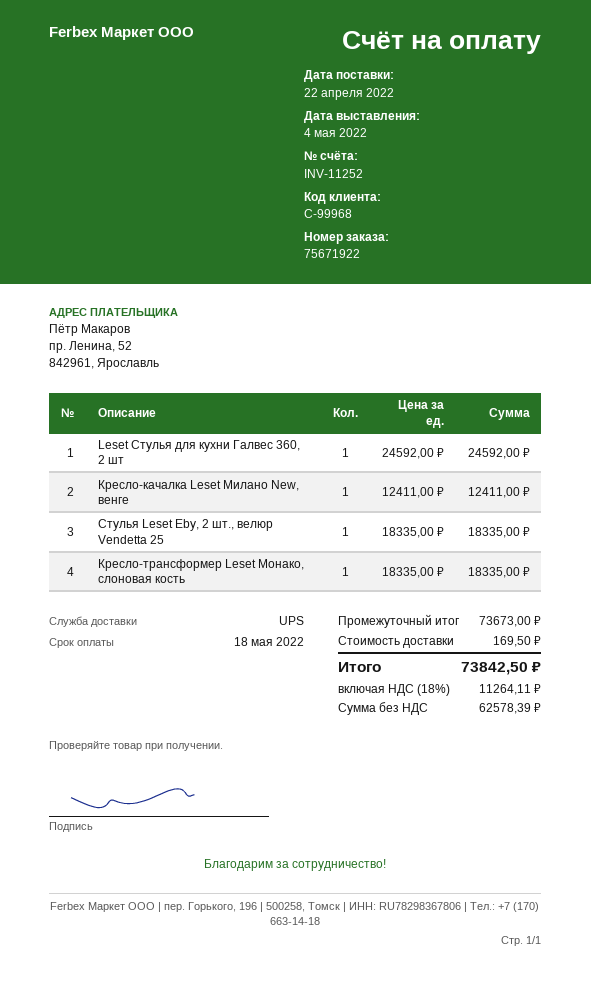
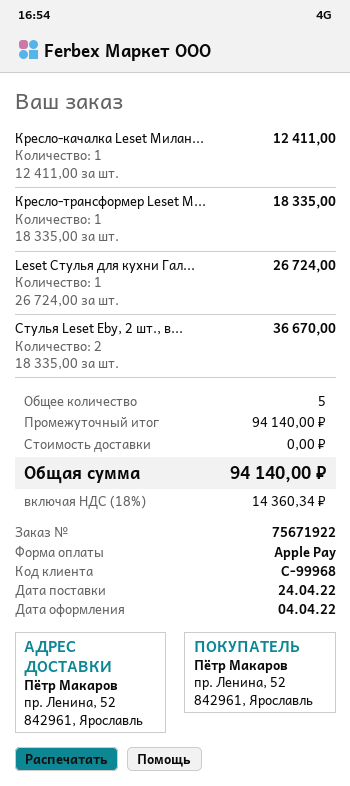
delivery date: 2022-04-22 -> 2022-04-24
Leset Стулья для кухни Галвес 360, 2 шт: 1 x 24592.00 = 24592.00 -> 1 x 26724.00 = 26724.00
Стулья Leset Eby, 2 шт., велюр Vendetta 25: 1 x 18335.00 = 18335.00 -> 2 x 18335.00 = 36670.00
subtotal: 73673.00 -> 94140.00
shipping: 169.50 -> 0.00
tax: 18% = 11264.11 -> 18% = 14360.34
total: 73842.50 -> 94140.00

